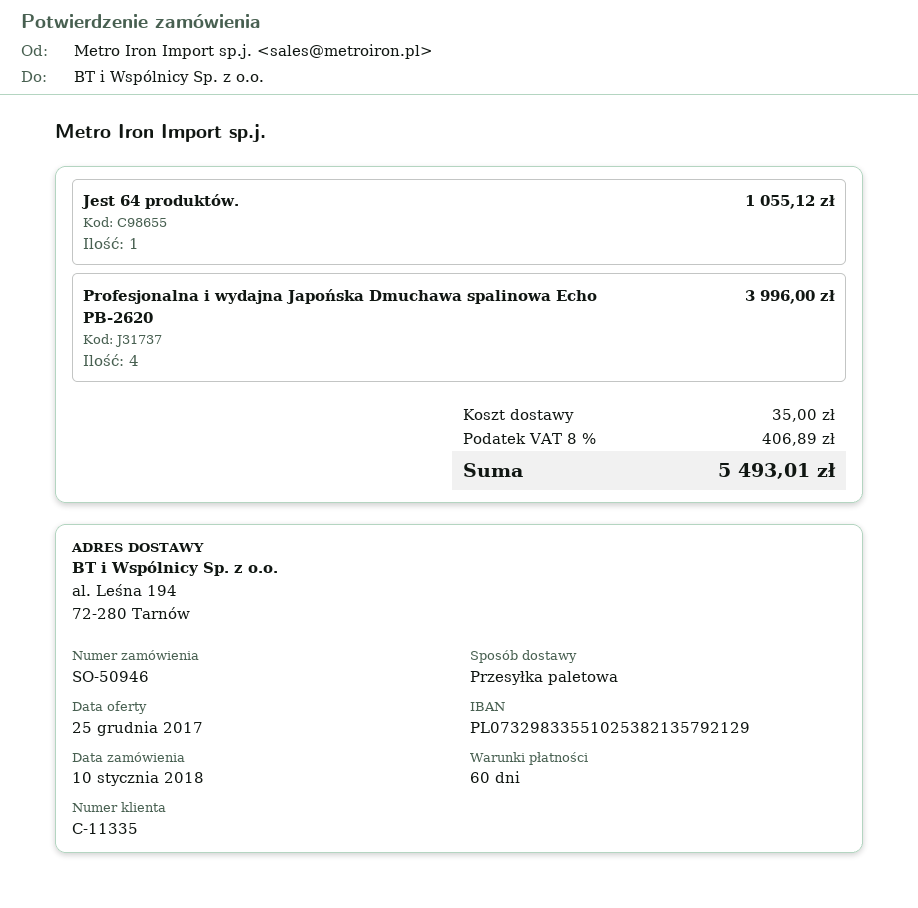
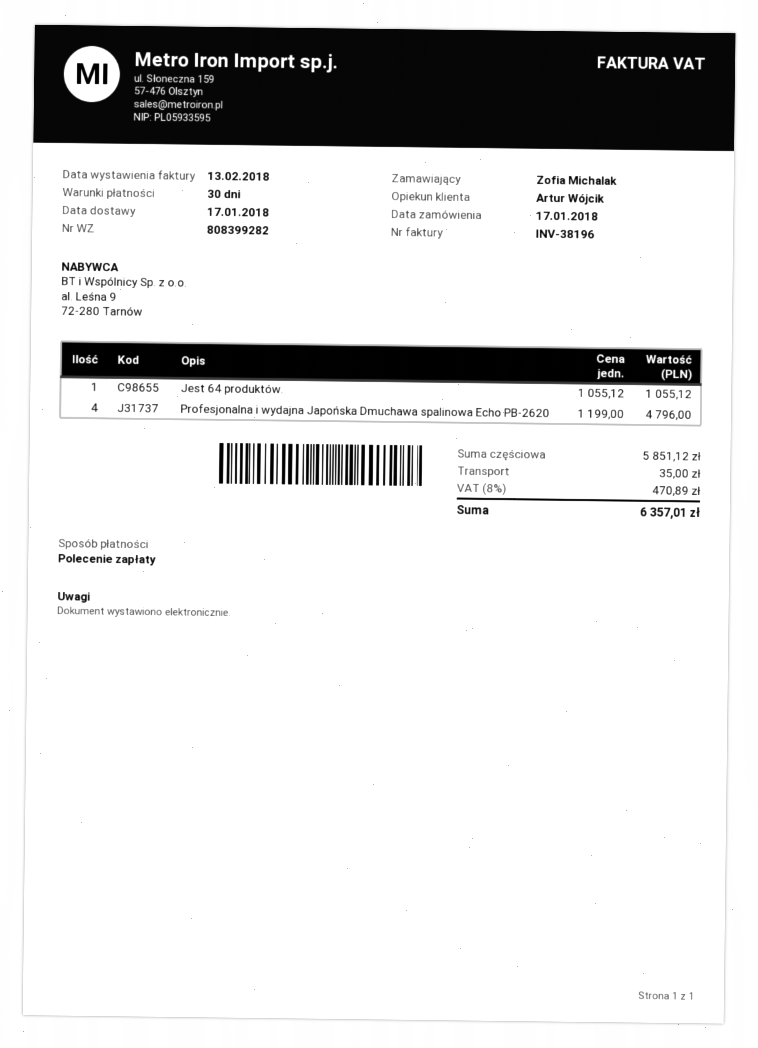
order date: 2018-01-10 -> 2018-01-17
payment terms: 60 days -> 30 days
Profesjonalna i wydajna Japońska Dmuchawa spalinowa Echo PB-2620: 4 for 3996.00 -> 4 for 4796.00
tax: 8% = 406.89 -> 8% = 470.89
total: 5493.01 -> 6357.01

